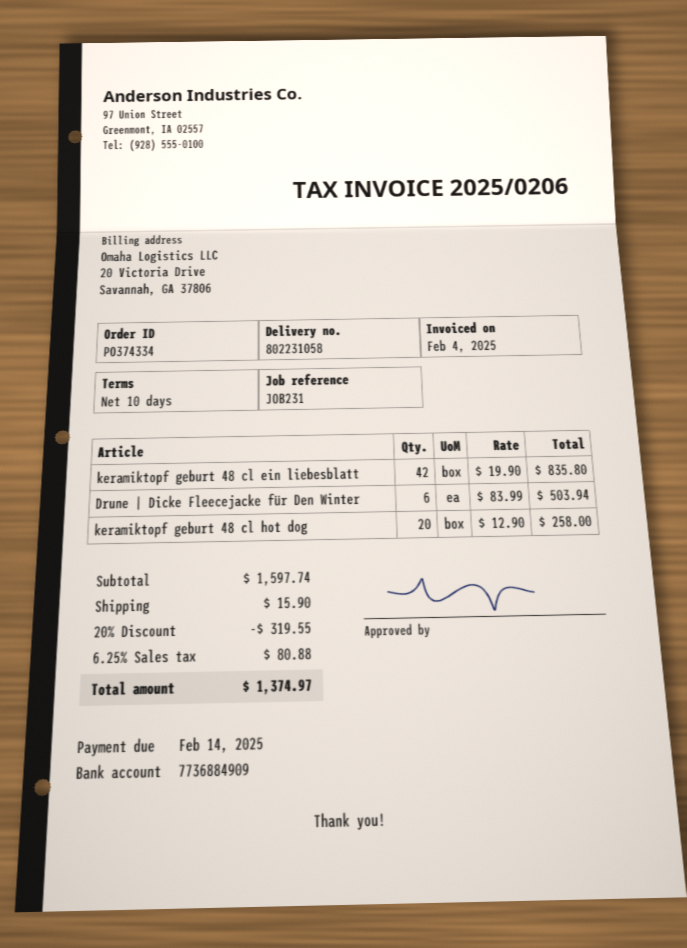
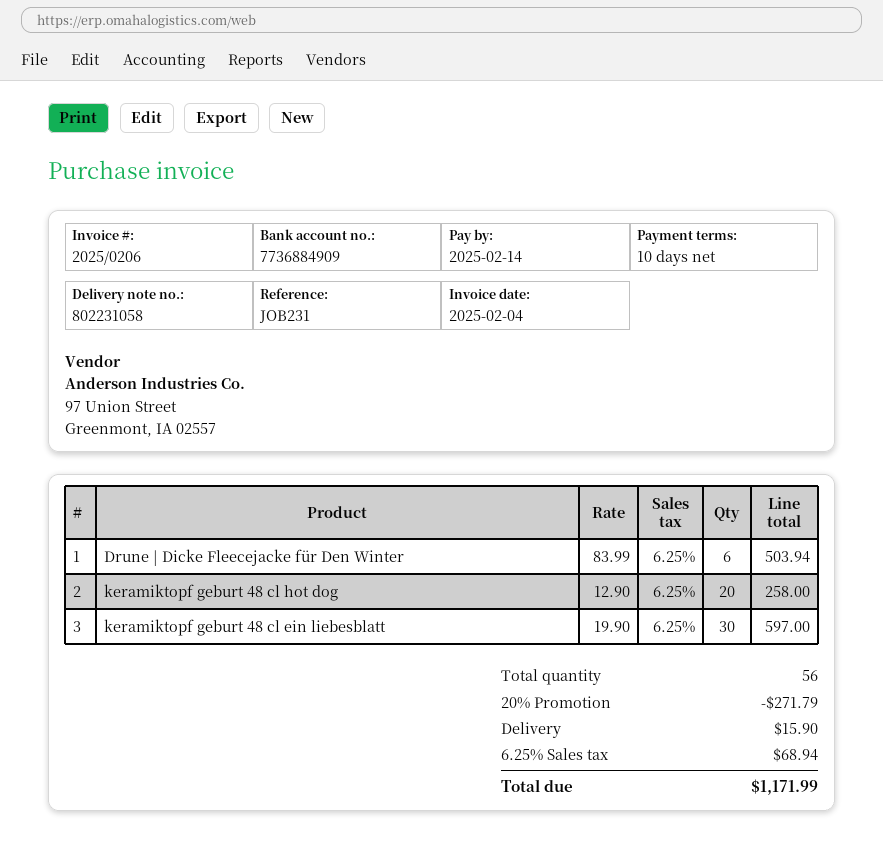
keramiktopf geburt 48 cl ein liebesblatt: 42 x 19.90 = 835.80 -> 30 x 19.90 = 597.00
discount: 20% = 319.55 -> 20% = 271.79
tax: 6.25% = 80.88 -> 6.25% = 68.94
total: 1374.97 -> 1171.99

